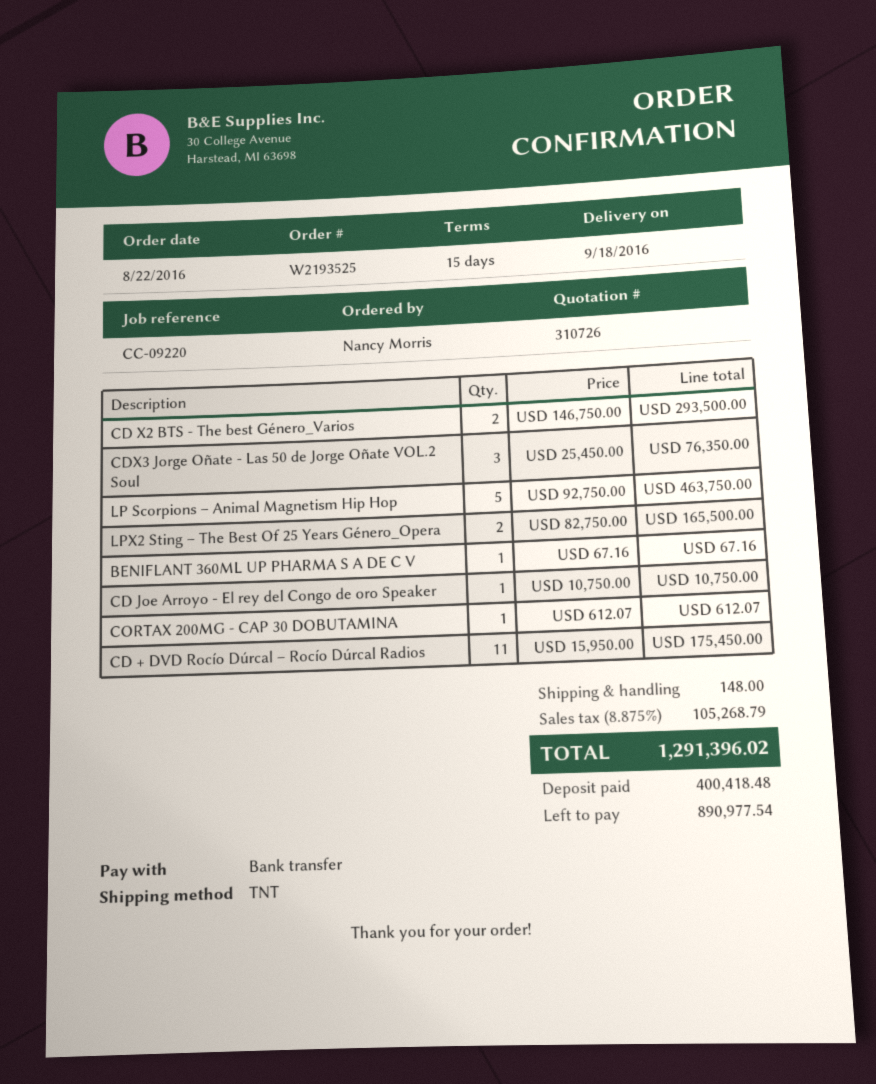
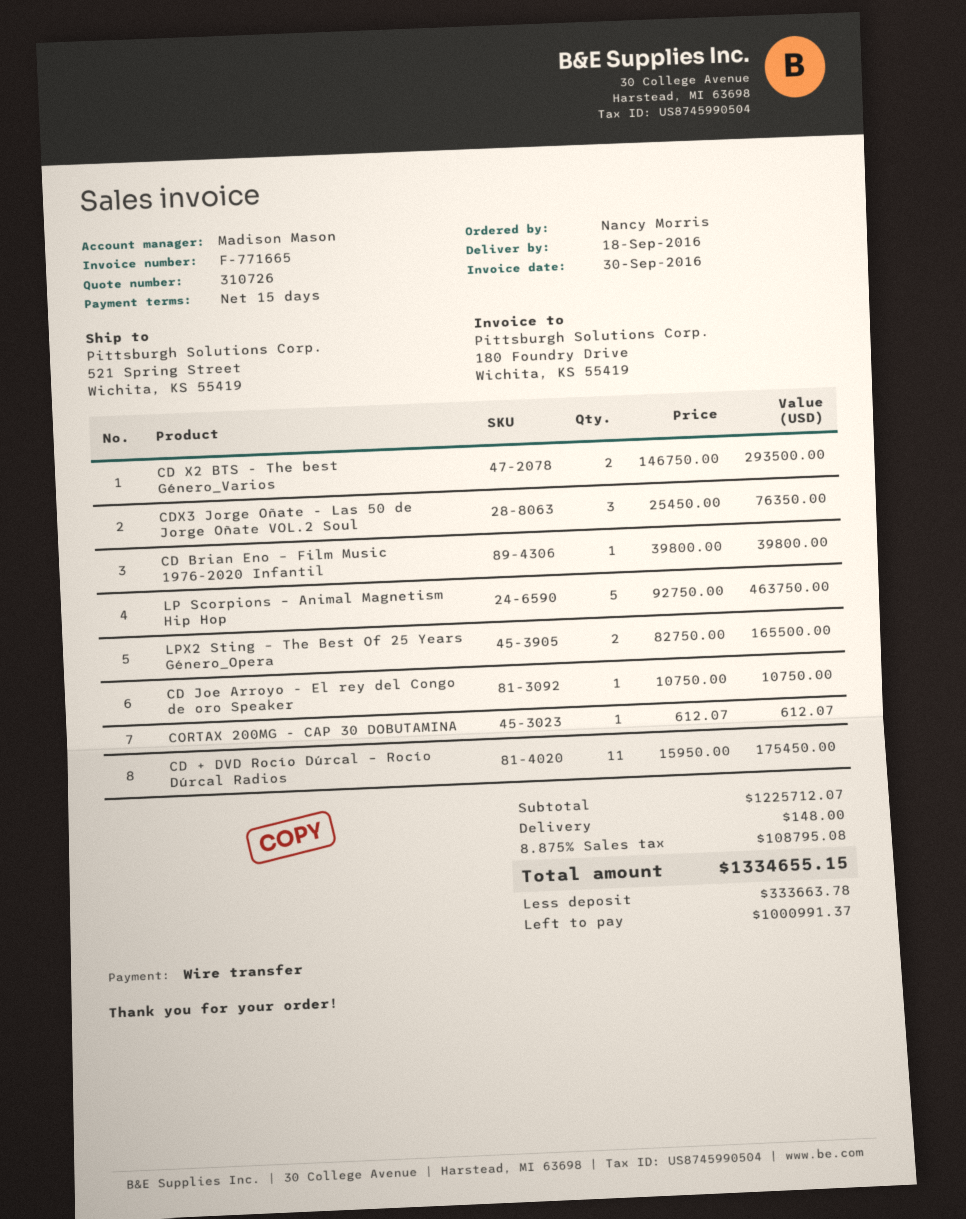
BENIFLANT 360ML UP PHARMA S A DE C V: 1 x 67.16 = 67.16 -> none
CD Brian Eno – Film Music 1976-2020 Infantil: none -> 1 x 39800.00 = 39800.00
tax: 8.875% = 105268.79 -> 8.875% = 108795.08
total: 1291396.02 -> 1334655.15
deposit: 400418.48 -> 333663.78
balance: 890977.54 -> 1000991.37

